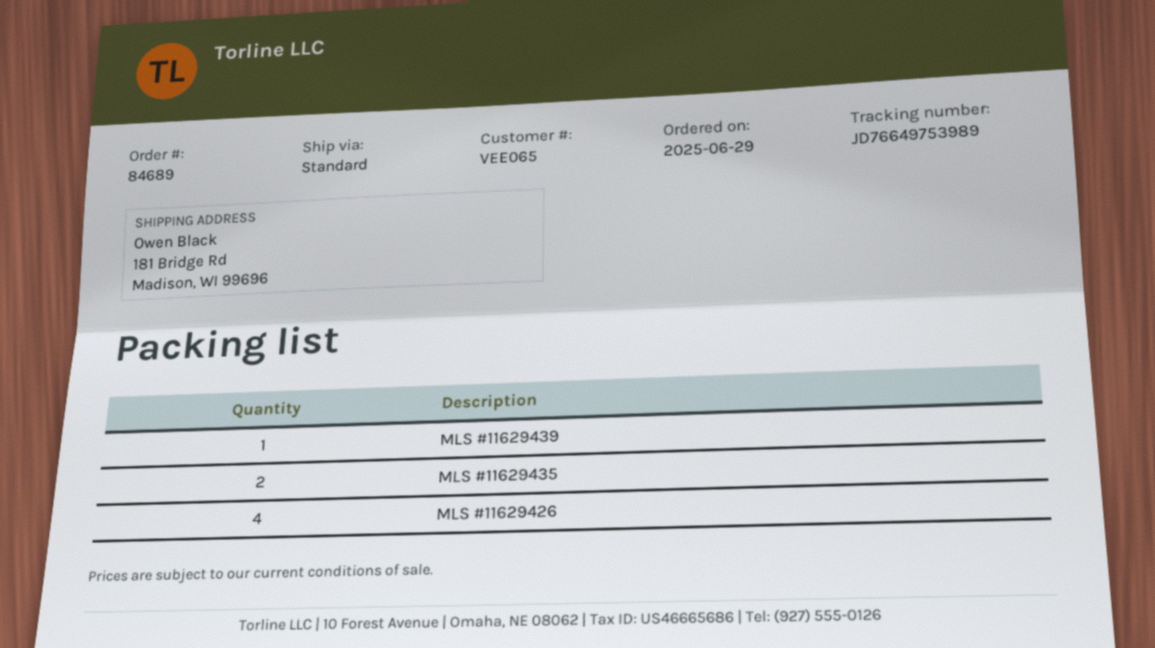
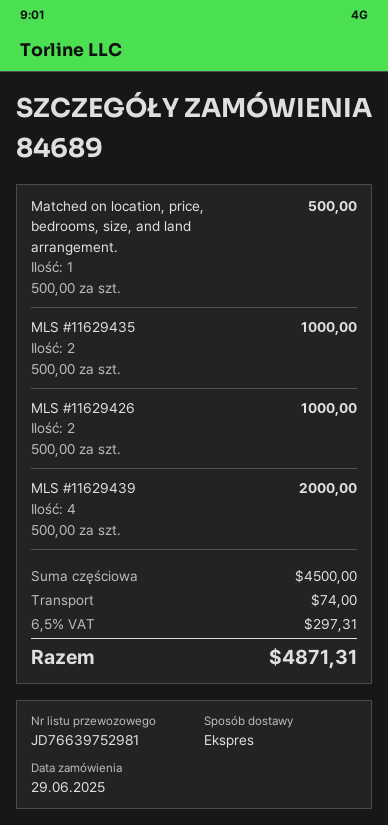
shipping method: standard -> express
tracking number: JD76649753989 -> JD76639752981
MLS #11629439: 1 -> 4
MLS #11629426: 4 -> 2
Matched on location, price, bedrooms, size, and land arrangement.: none -> 1

